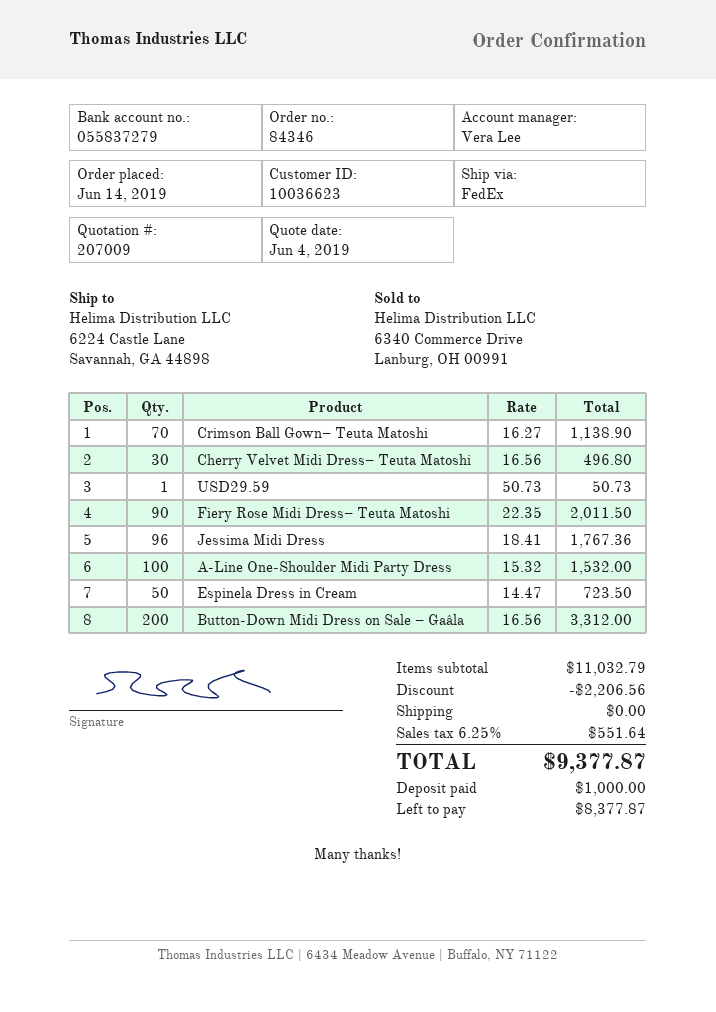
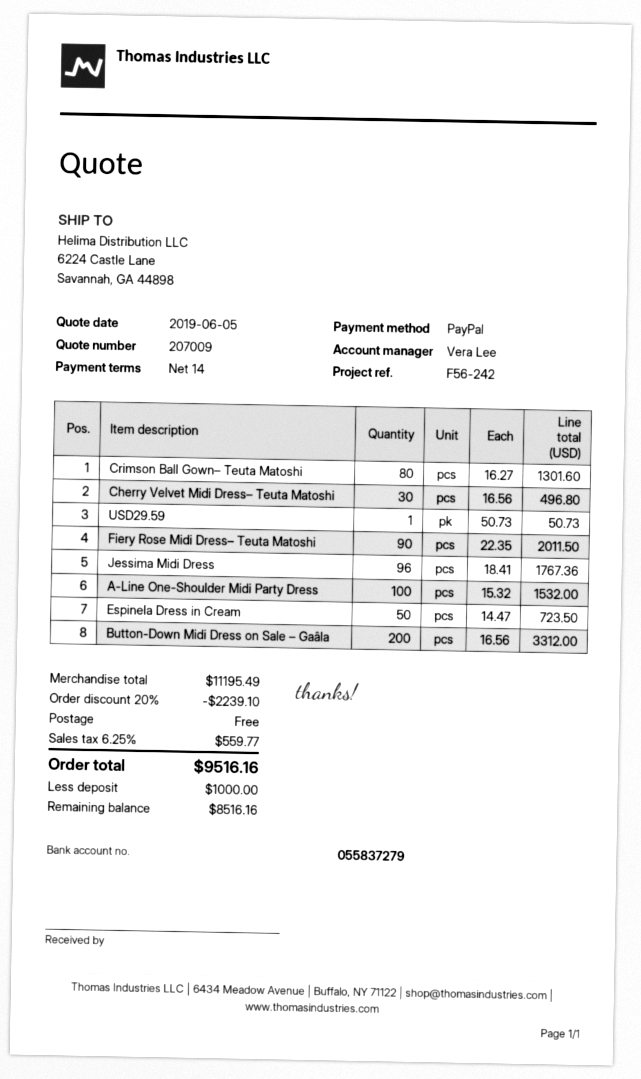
quote date: 2019-06-04 -> 2019-06-05
Crimson Ball Gown– Teuta Matoshi: 70 x 16.27 = 1138.90 -> 80 x 16.27 = 1301.60
subtotal: 11032.79 -> 11195.49
discount: 2206.56 -> 2239.10
tax: 6.25% = 551.64 -> 6.25% = 559.77
total: 9377.87 -> 9516.16
balance: 8377.87 -> 8516.16

